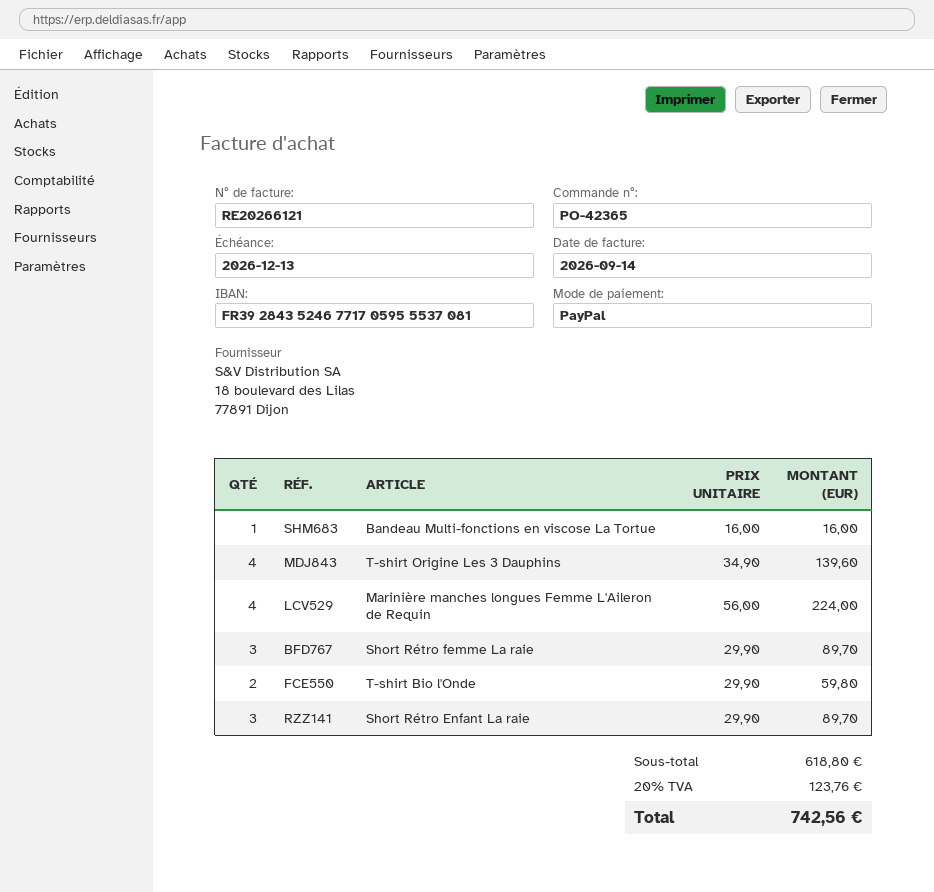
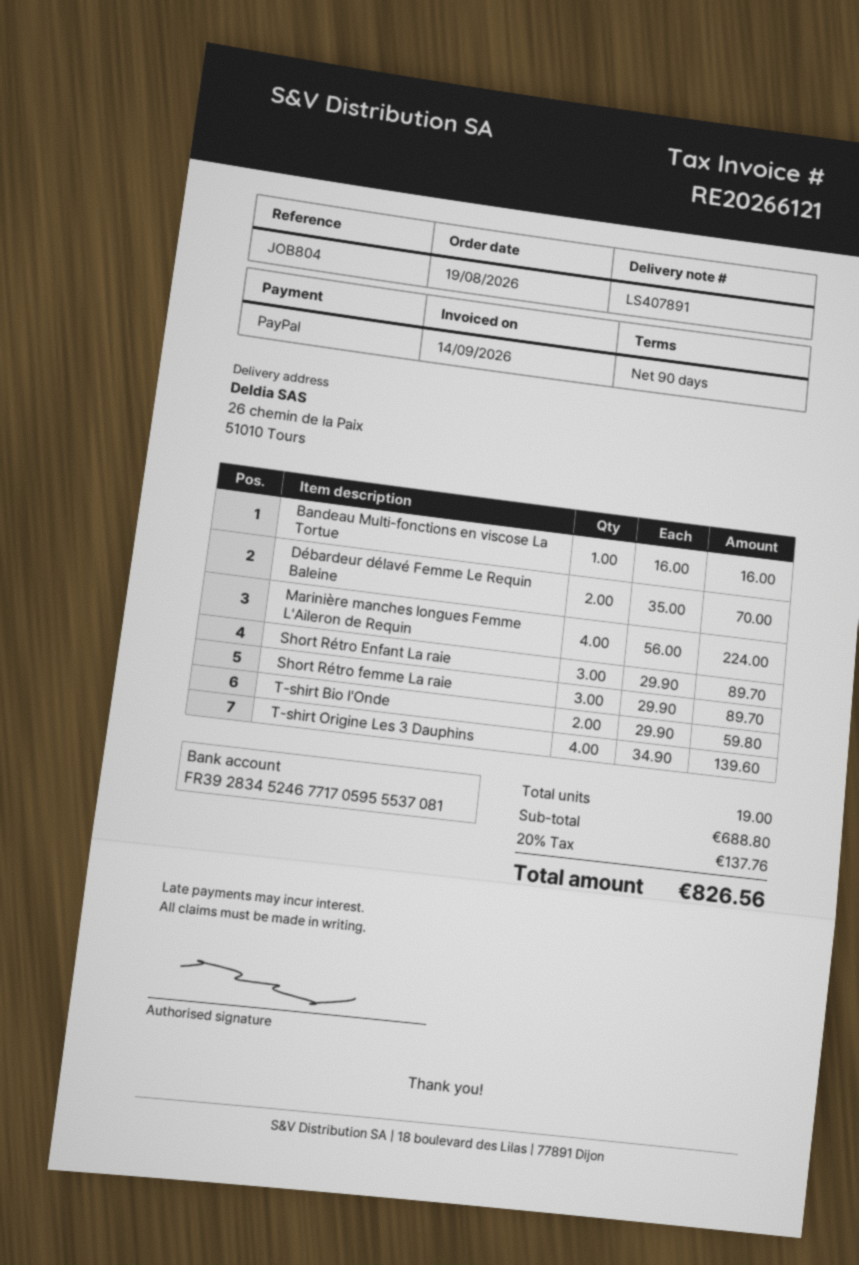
bank account: FR3928435246771705955537081 -> FR3928345246771705955537081
Débardeur délavé Femme Le Requin Baleine: none -> 2 x 35.00 = 70.00
subtotal: 618.80 -> 688.80
tax: 20% = 123.76 -> 20% = 137.76
total: 742.56 -> 826.56

